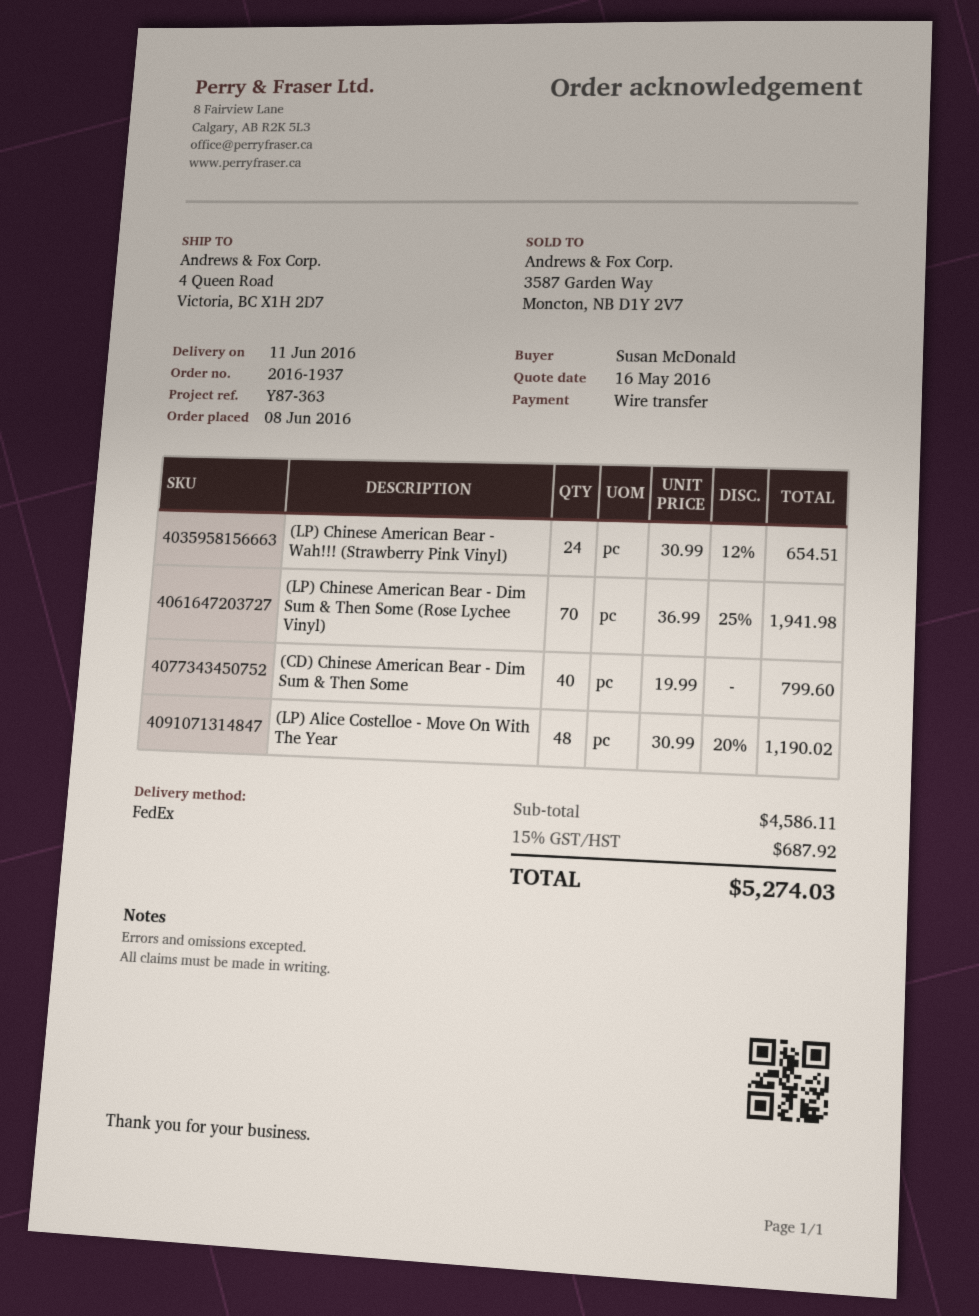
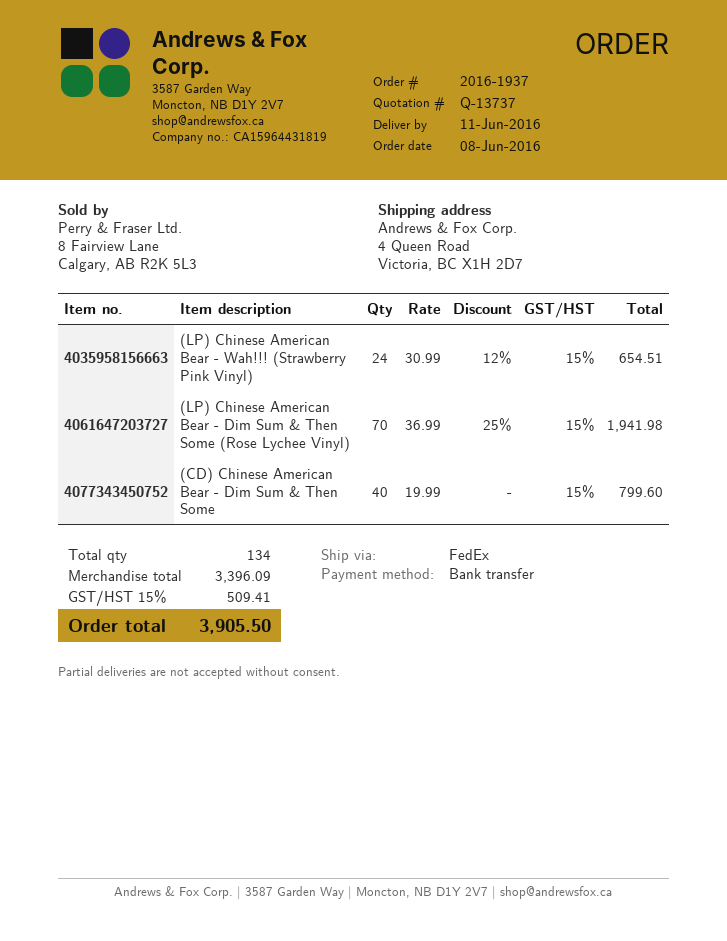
(LP) Alice Costelloe - Move On With The Year: 48 x 30.99 - 20% = 1190.02 -> none
subtotal: 4586.11 -> 3396.09
tax: 15% = 687.92 -> 15% = 509.41
total: 5274.03 -> 3905.50

